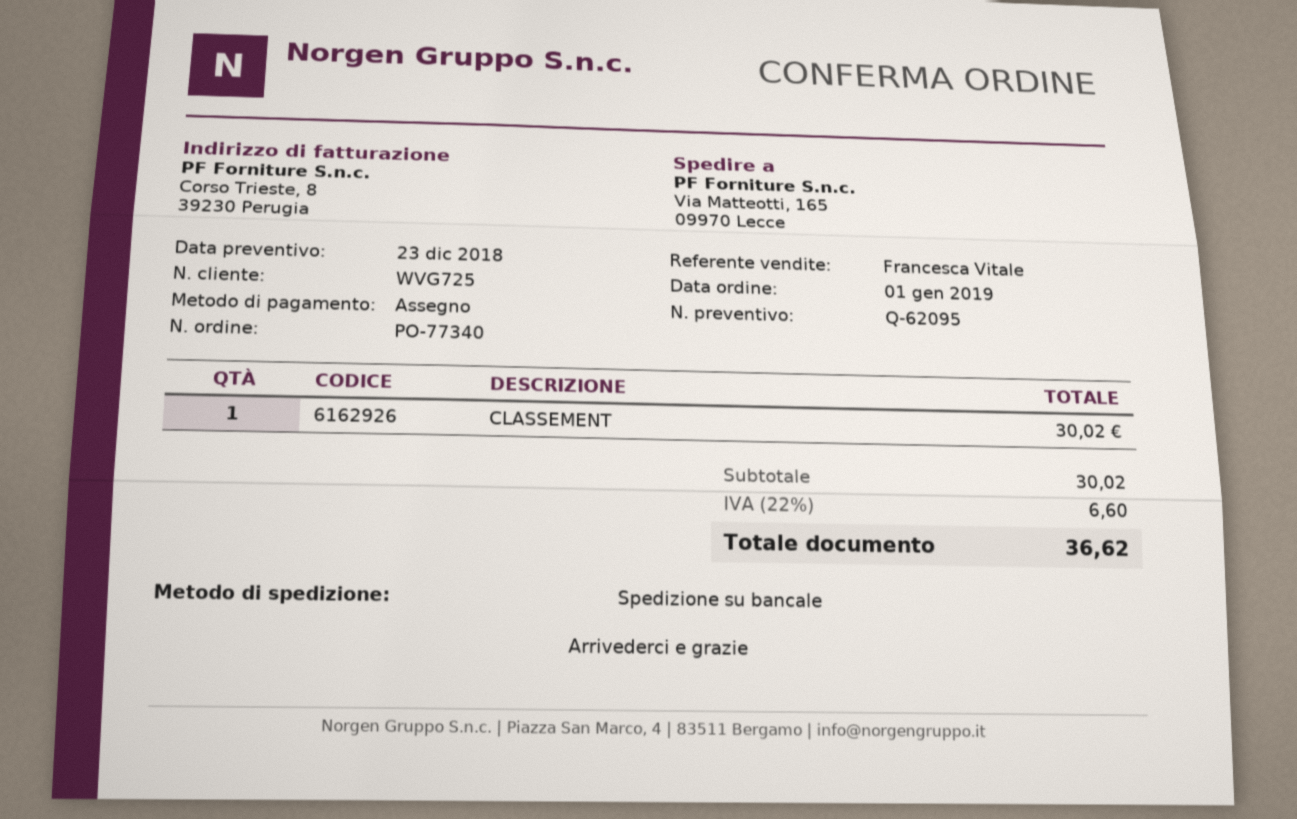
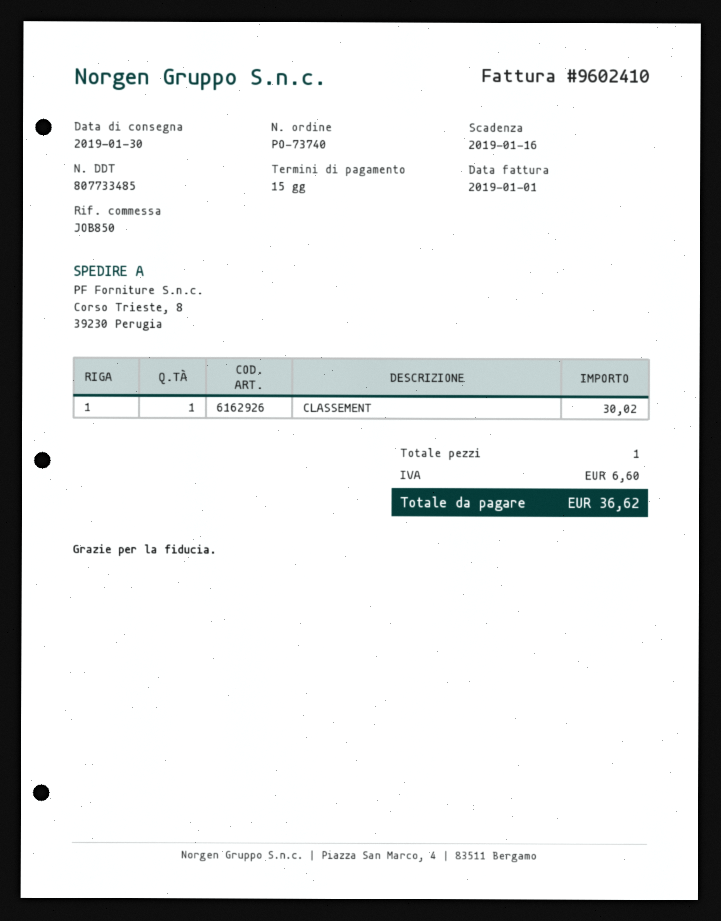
order number: PO-77340 -> PO-73740
ship to: Via Matteotti, 165, 09970 Lecce -> Corso Trieste, 8, 39230 Perugia

